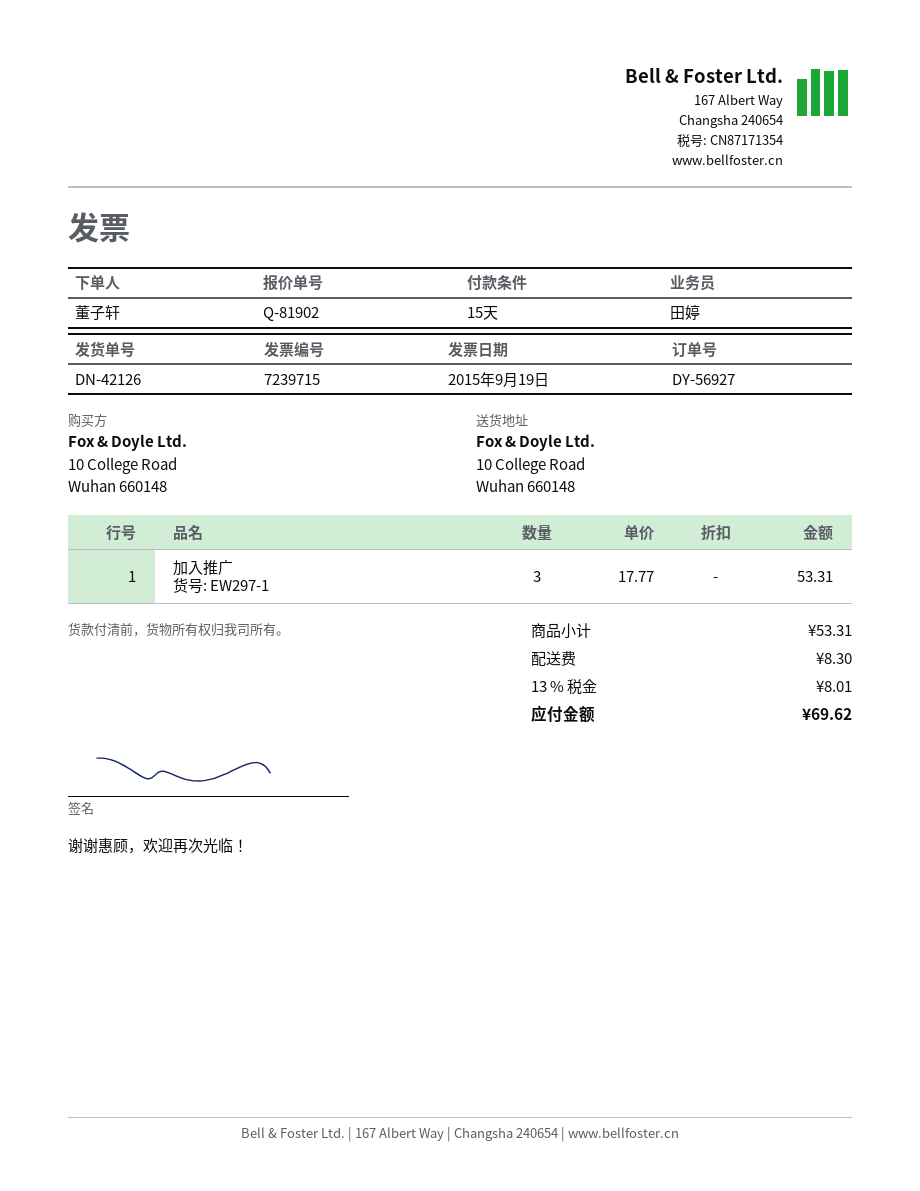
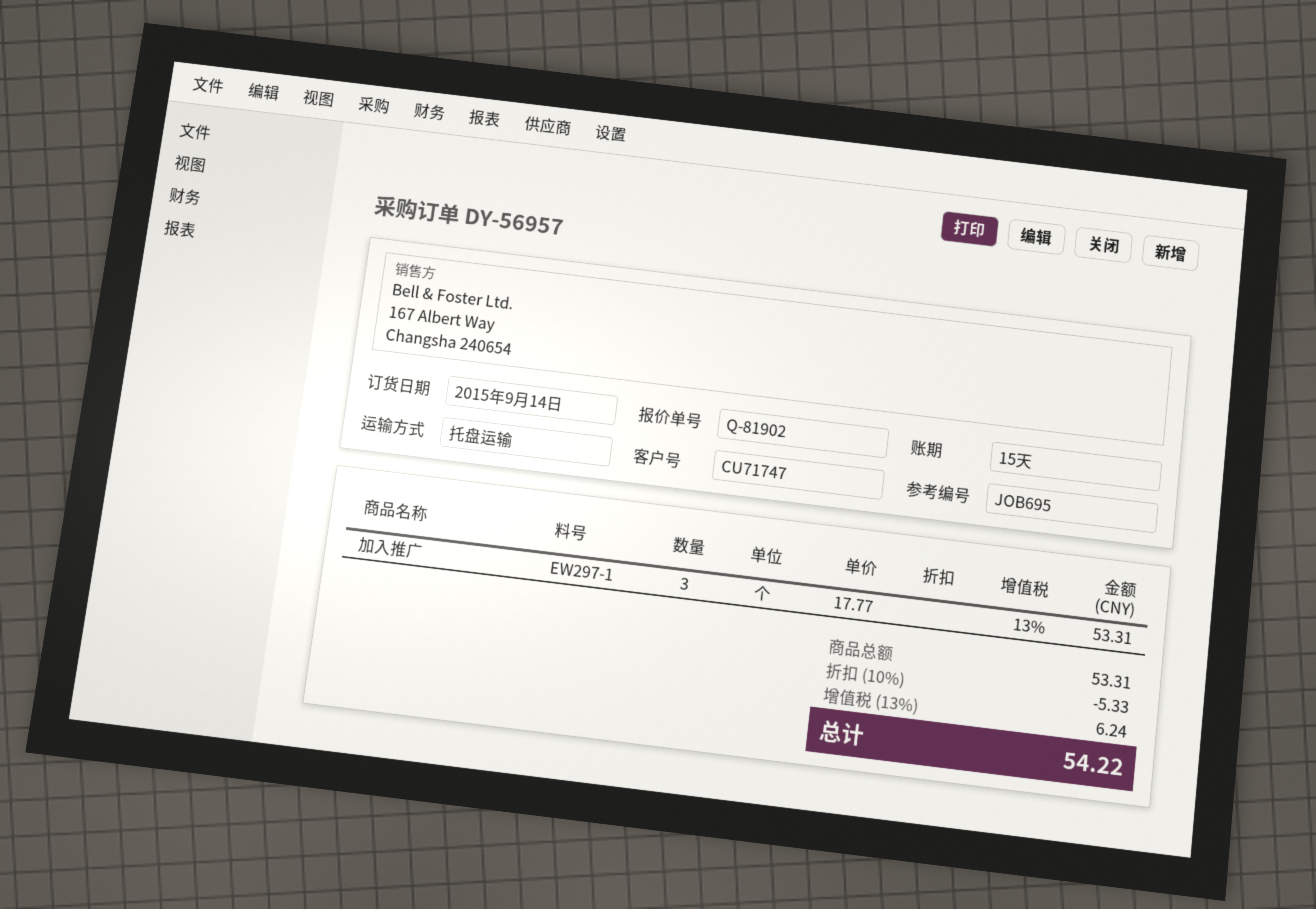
order number: DY-56927 -> DY-56957
discount: none -> 10% = 5.33
shipping: 8.30 -> none
tax: 13% = 8.01 -> 13% = 6.24
total: 69.62 -> 54.22

